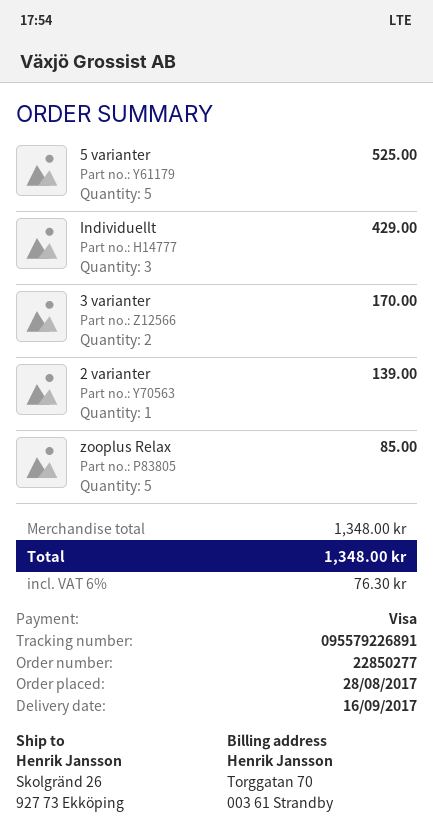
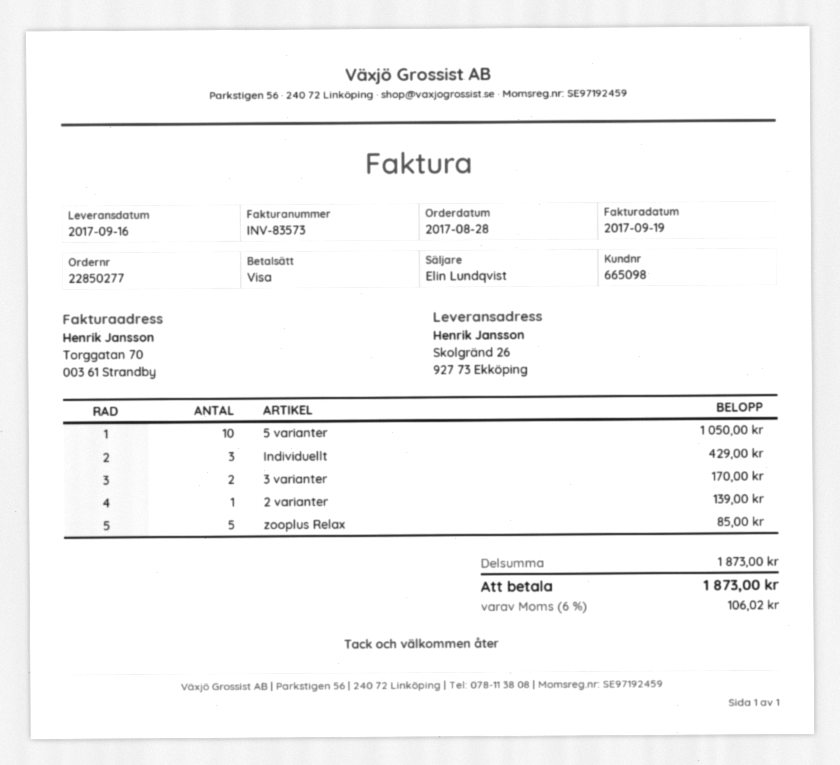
5 varianter: 5 for 525.00 -> 10 for 1050.00
subtotal: 1348.00 -> 1873.00
tax: 6% = 76.30 -> 6% = 106.02
total: 1348.00 -> 1873.00

